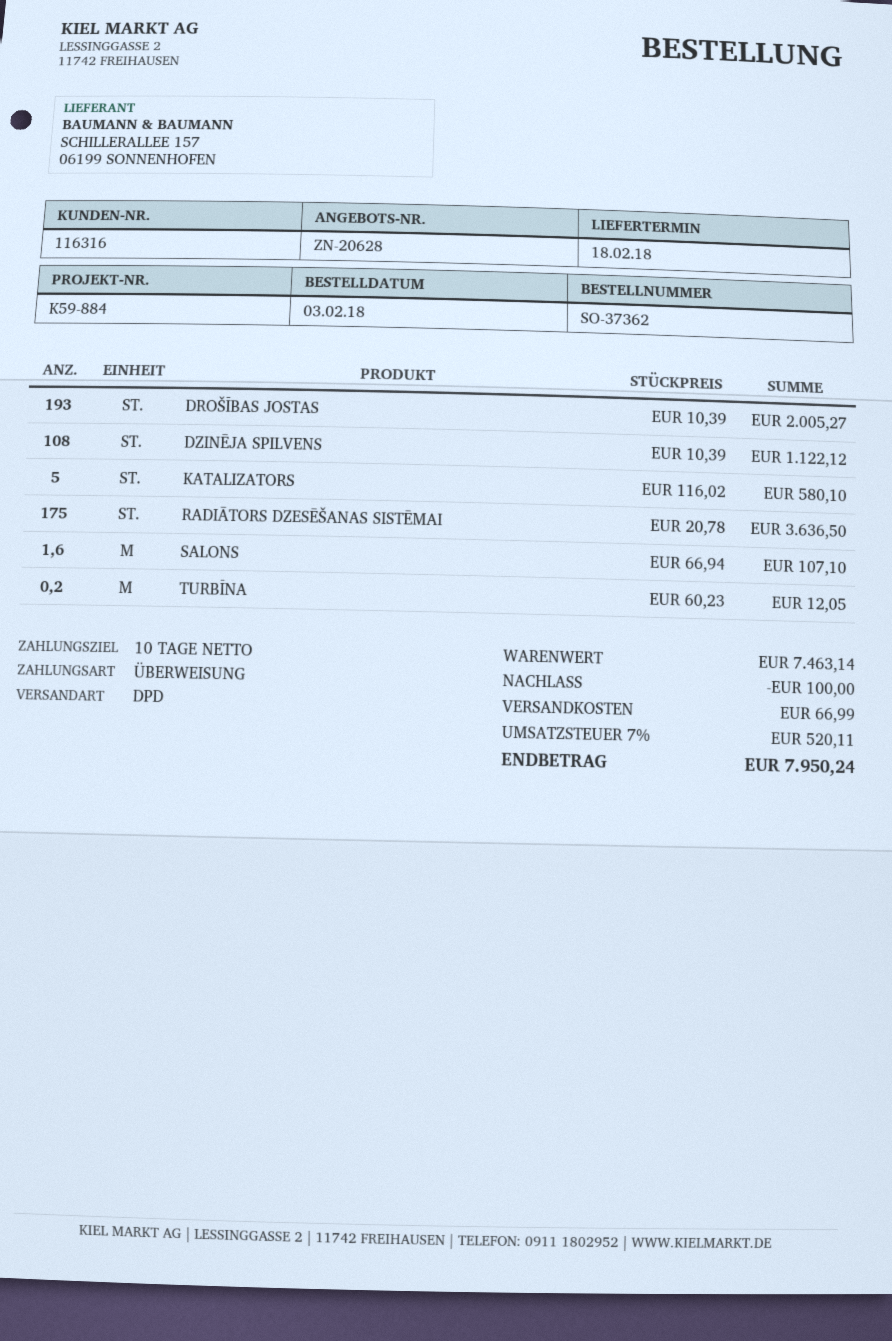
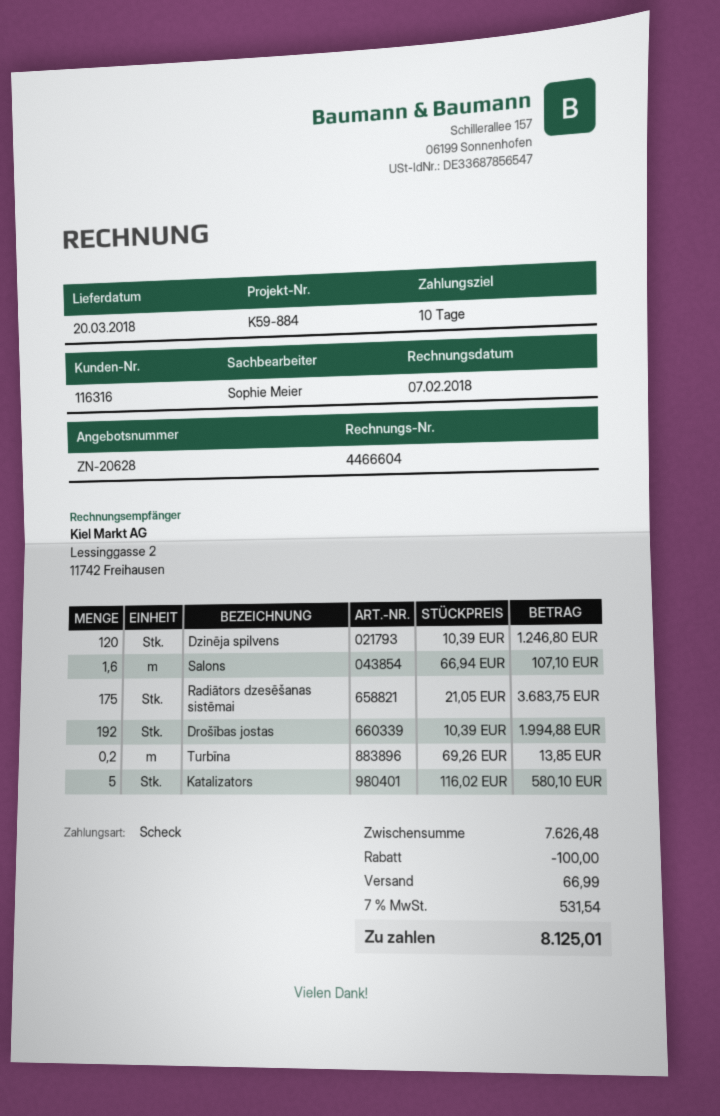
delivery date: 2018-02-18 -> 2018-03-20
payment method: bank transfer -> cheque
DROŠĪBAS JOSTAS: 193 x 10.39 = 2005.27 -> 192 x 10.39 = 1994.88
DZINĒJA SPILVENS: 108 x 10.39 = 1122.12 -> 120 x 10.39 = 1246.80
RADIĀTORS DZESĒŠANAS SISTĒMAI: 175 x 20.78 = 3636.50 -> 175 x 21.05 = 3683.75
TURBĪNA: 0.2 x 60.23 = 12.05 -> 0.2 x 69.26 = 13.85
subtotal: 7463.14 -> 7626.48
tax: 7% = 520.11 -> 7% = 531.54
total: 7950.24 -> 8125.01

